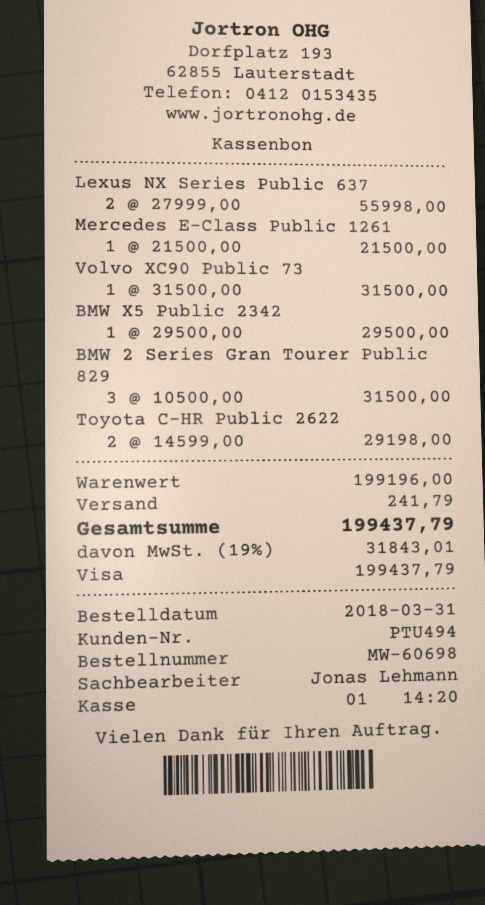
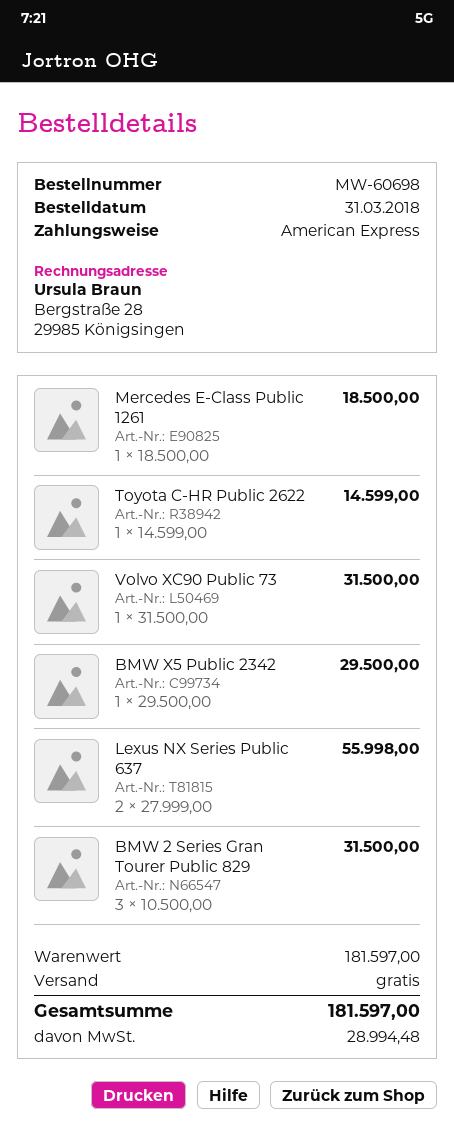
payment method: Visa -> American Express
Mercedes E-Class Public 1261: 1 x 21500.00 = 21500.00 -> 1 x 18500.00 = 18500.00
Toyota C-HR Public 2622: 2 x 14599.00 = 29198.00 -> 1 x 14599.00 = 14599.00
subtotal: 199196.00 -> 181597.00
shipping: 241.79 -> 0.00
tax: 31843.01 -> 28994.48
total: 199437.79 -> 181597.00

